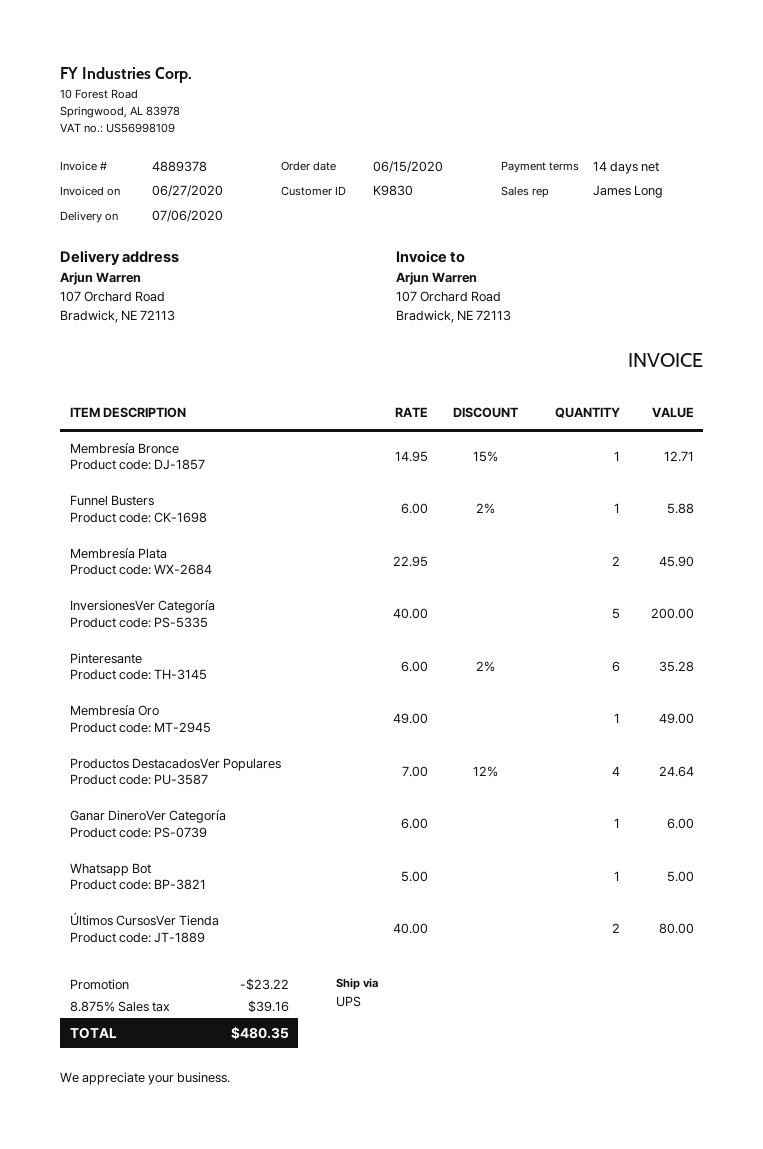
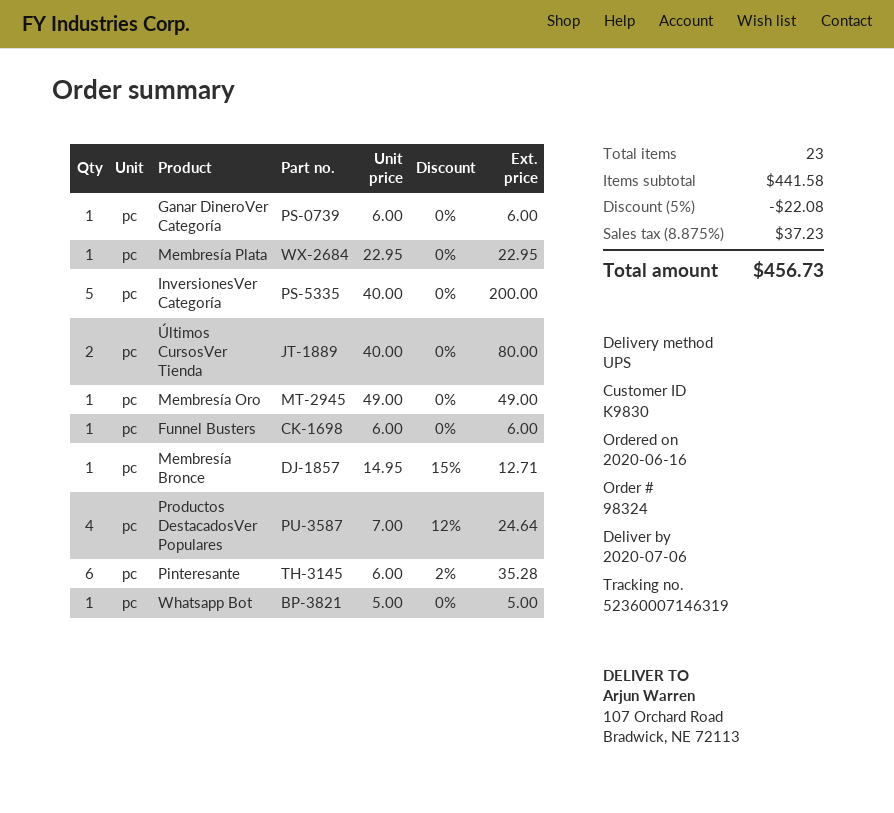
order date: 2020-06-15 -> 2020-06-16
Funnel Busters: 1 x 6.00 - 2% = 5.88 -> 1 x 6.00 = 6.00
Membresía Plata: 2 x 22.95 = 45.90 -> 1 x 22.95 = 22.95
discount: 23.22 -> 22.08
tax: 8.875% = 39.16 -> 8.875% = 37.23
total: 480.35 -> 456.73

